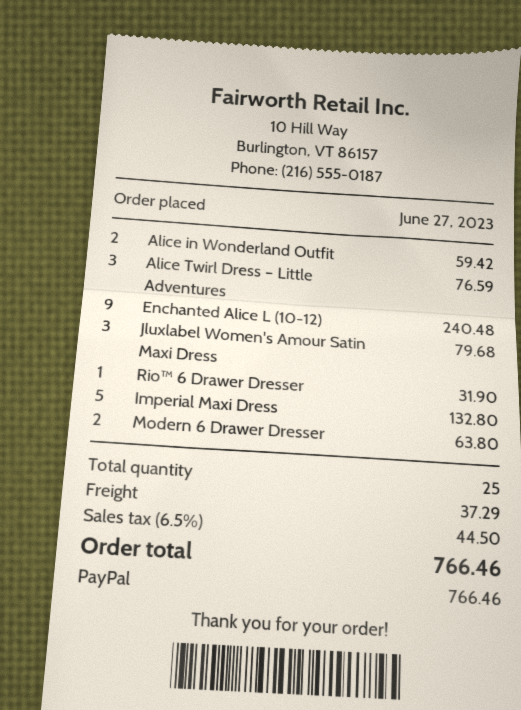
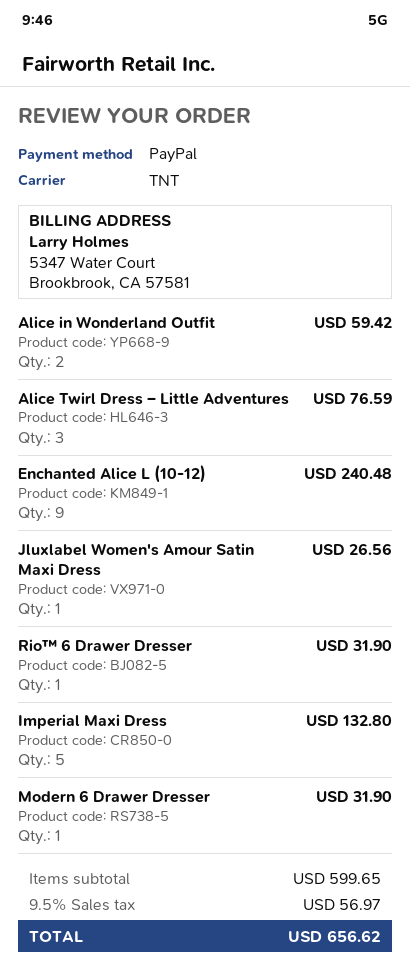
Jluxlabel Women's Amour Satin Maxi Dress: 3 for 79.68 -> 1 for 26.56
Modern 6 Drawer Dresser: 2 for 63.80 -> 1 for 31.90
shipping: 37.29 -> none
tax: 6.5% = 44.50 -> 9.5% = 56.97
total: 766.46 -> 656.62

